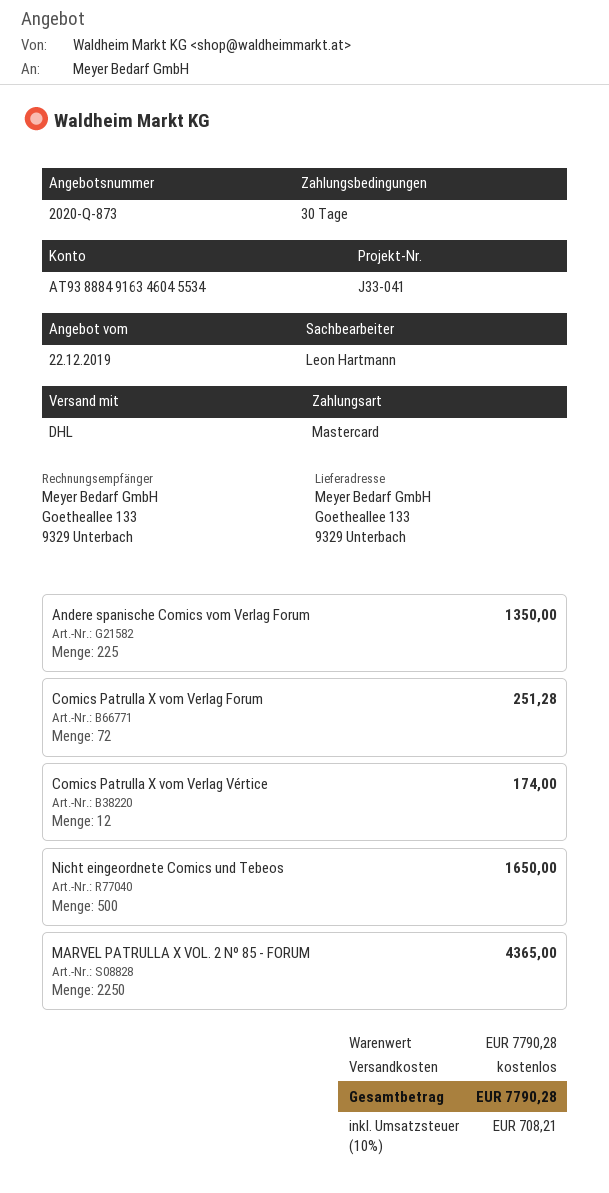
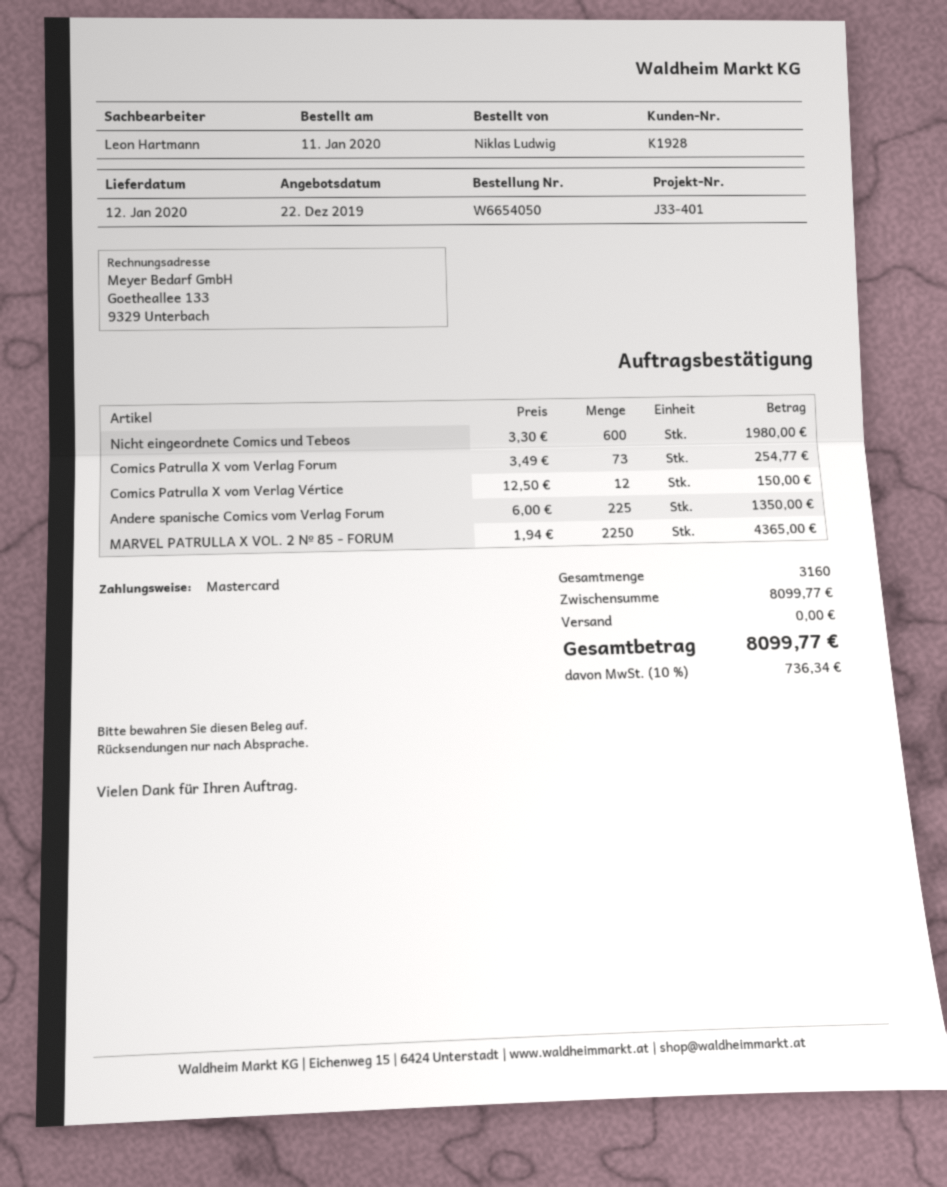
reference: J33-041 -> J33-401
Comics Patrulla X vom Verlag Forum: 72 for 251.28 -> 73 for 254.77
Comics Patrulla X vom Verlag Vértice: 12 for 174.00 -> 12 for 150.00
Nicht eingeordnete Comics und Tebeos: 500 for 1650.00 -> 600 for 1980.00
subtotal: 7790.28 -> 8099.77
tax: 10% = 708.21 -> 10% = 736.34
total: 7790.28 -> 8099.77

